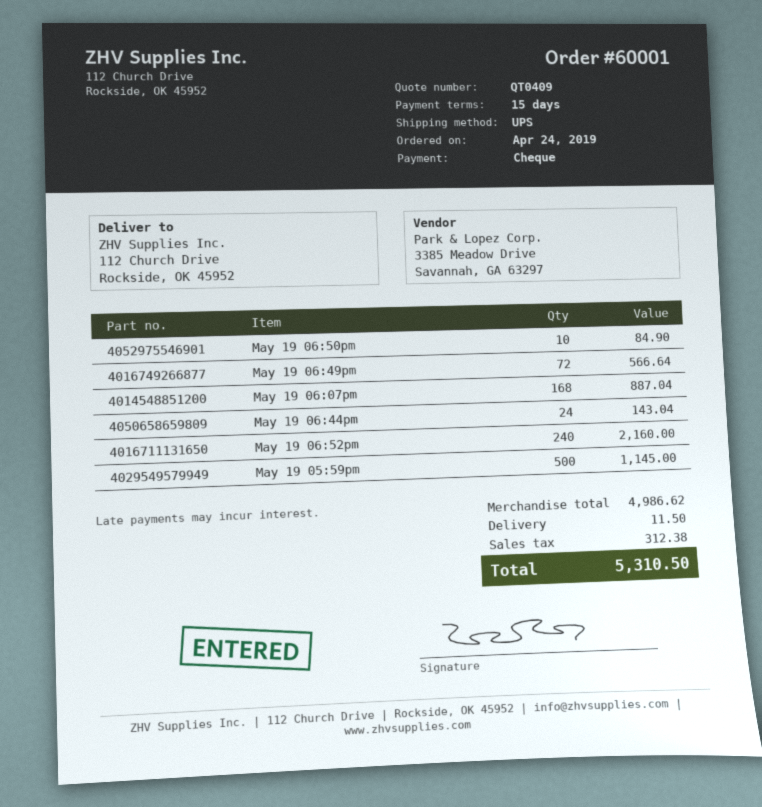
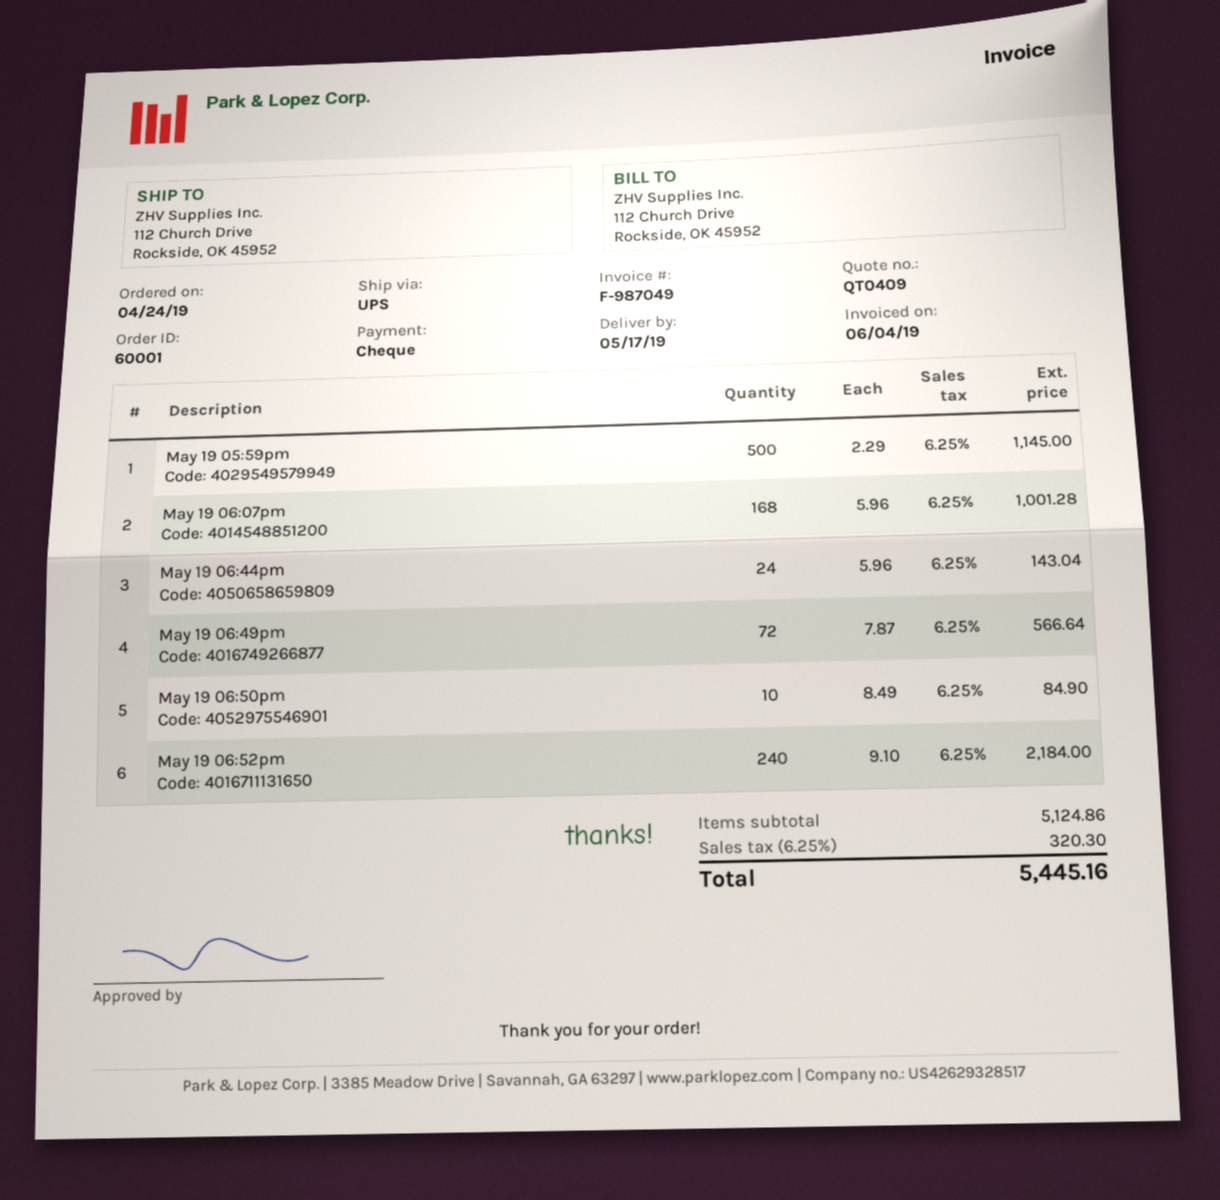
May 19 06:07pm: 168 for 887.04 -> 168 for 1001.28
May 19 06:52pm: 240 for 2160.00 -> 240 for 2184.00
subtotal: 4986.62 -> 5124.86
shipping: 11.50 -> none
tax: 312.38 -> 320.30
total: 5310.50 -> 5445.16

